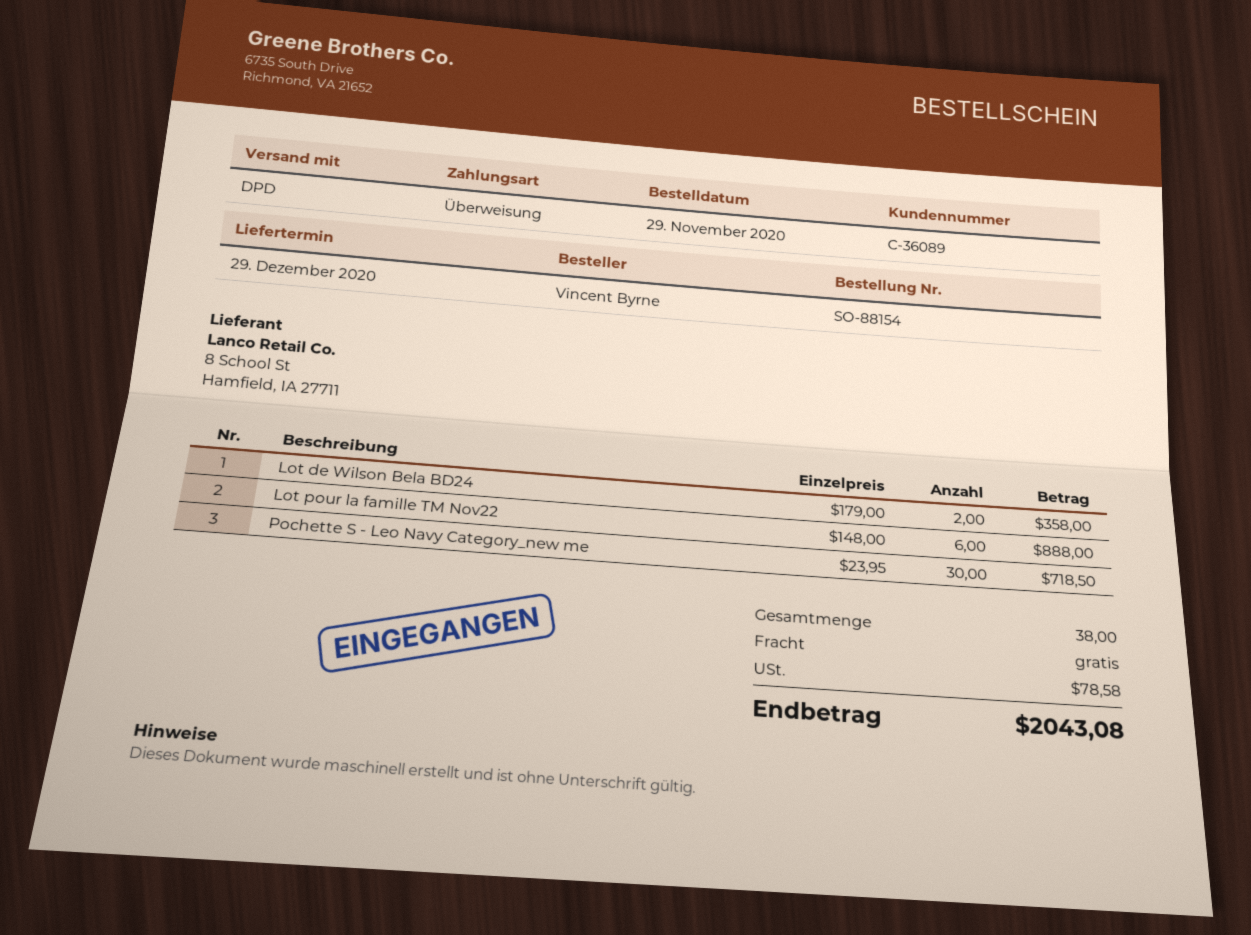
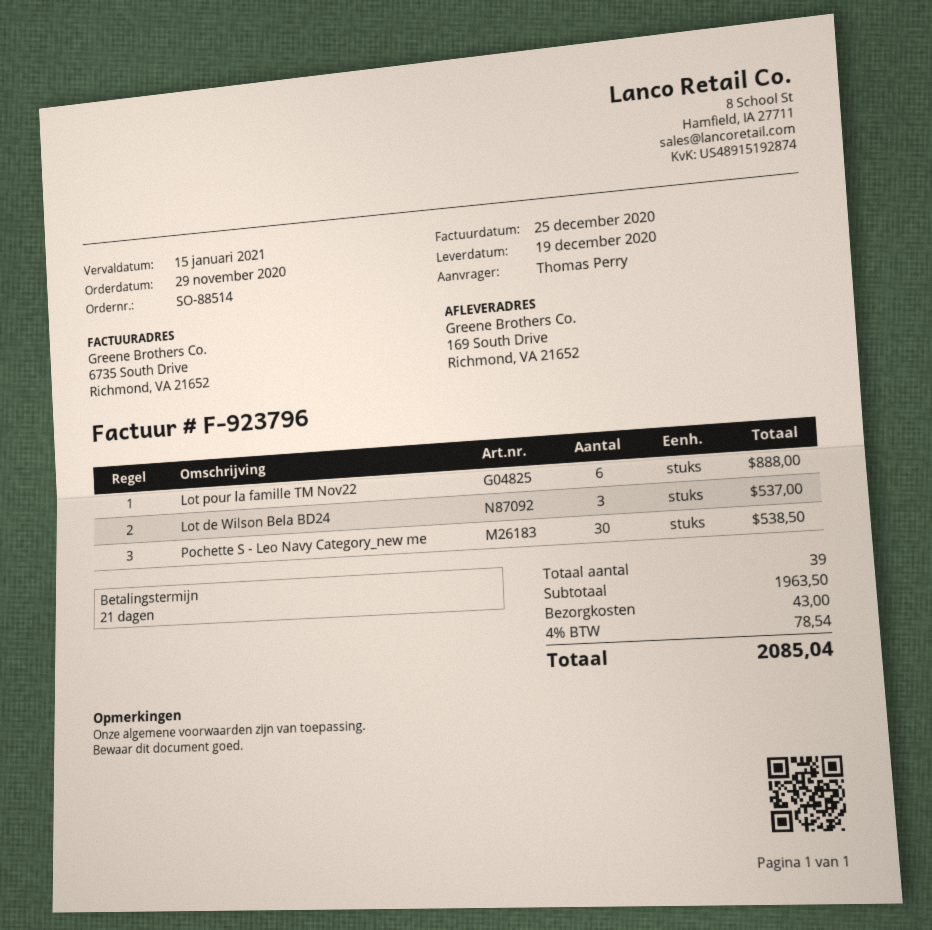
order number: SO-88154 -> SO-88514
delivery date: 2020-12-29 -> 2020-12-19
ordered by: Vincent Byrne -> Thomas Perry
Lot de Wilson Bela BD24: 2 for 358.00 -> 3 for 537.00
Pochette S - Leo Navy Category_new me: 30 for 718.50 -> 30 for 538.50
total quantity: 38 -> 39
shipping: 0.00 -> 43.00
tax: 78.58 -> 78.54
total: 2043.08 -> 2085.04

